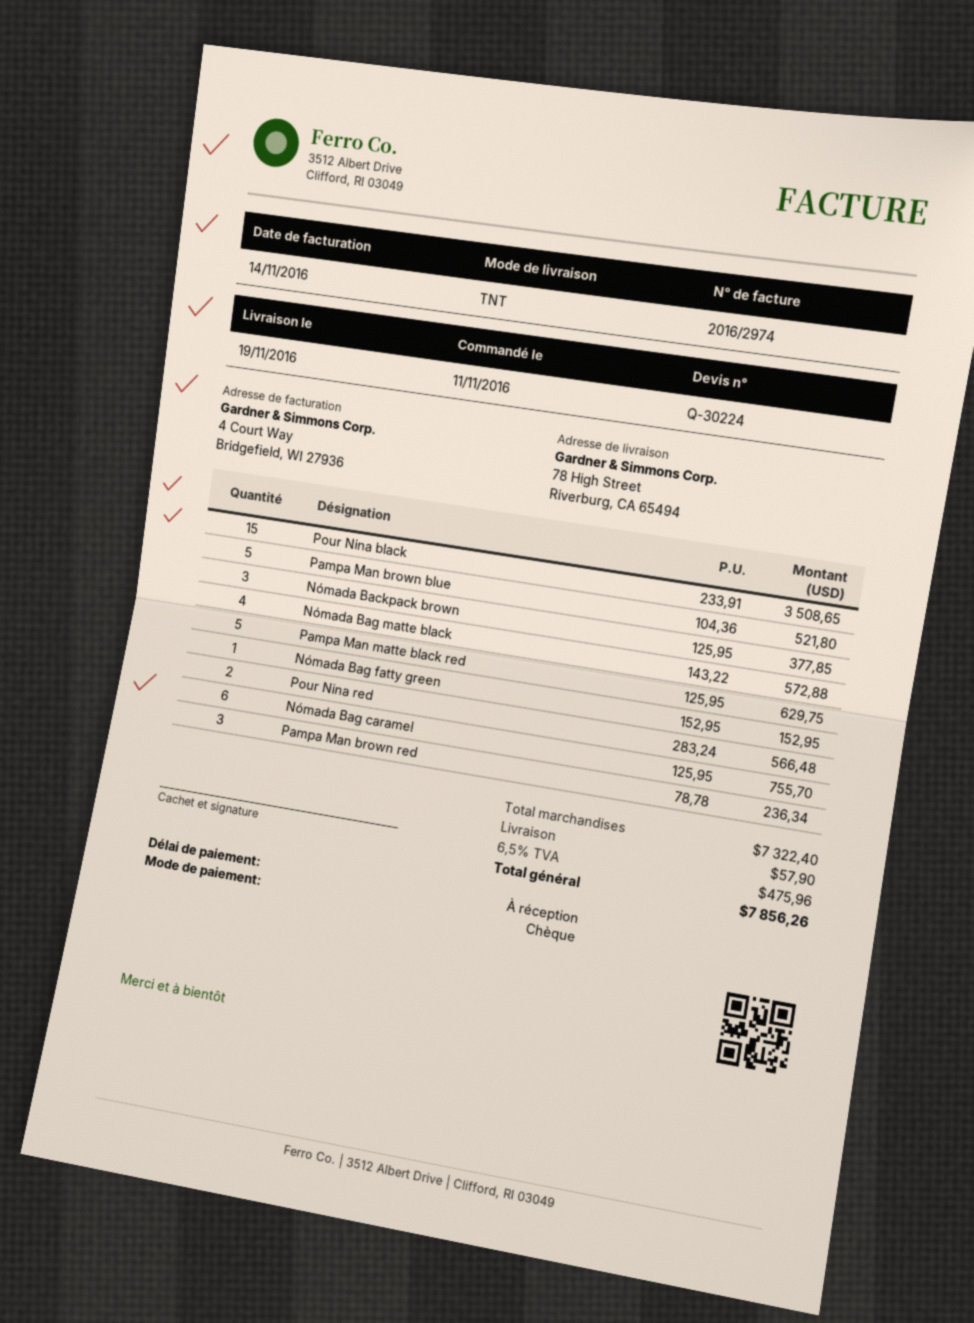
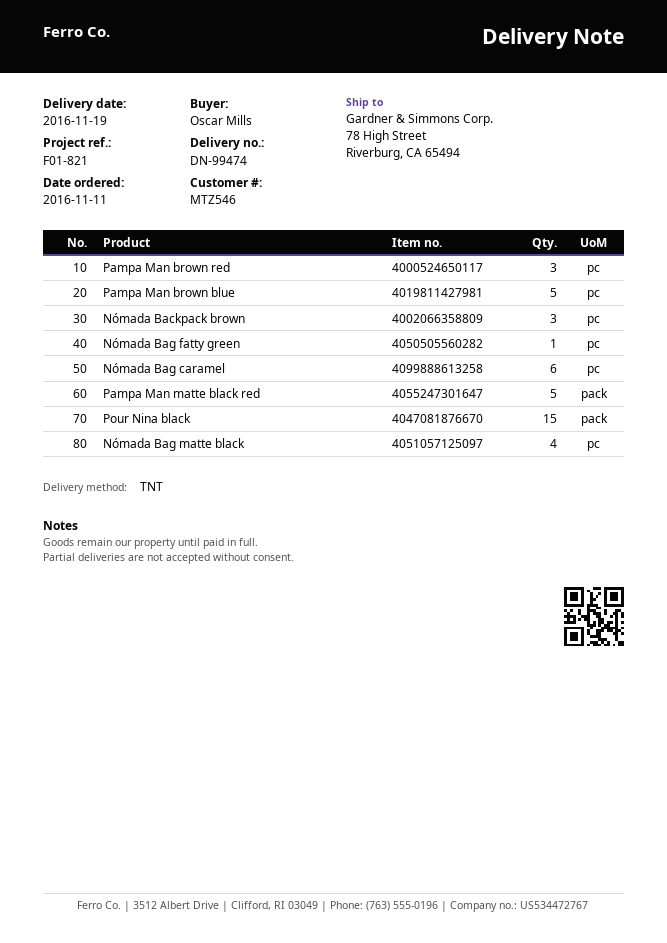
Pour Nina red: 2 -> none

